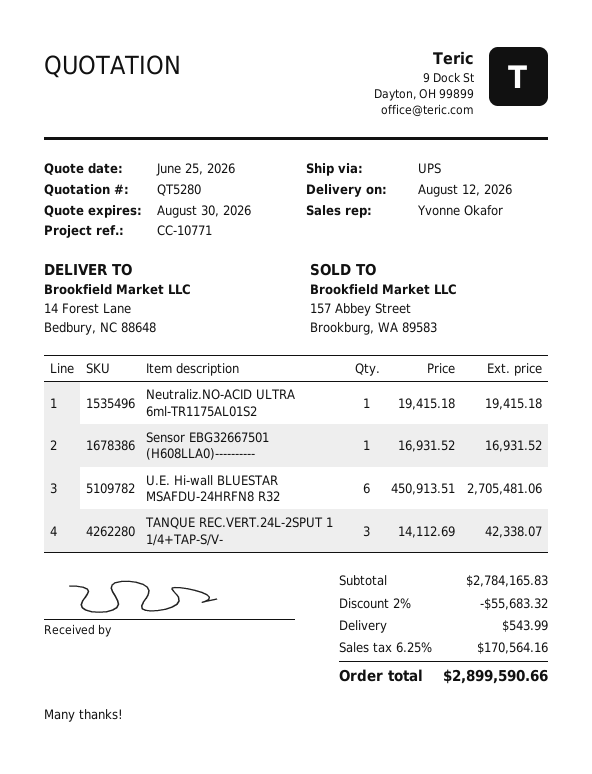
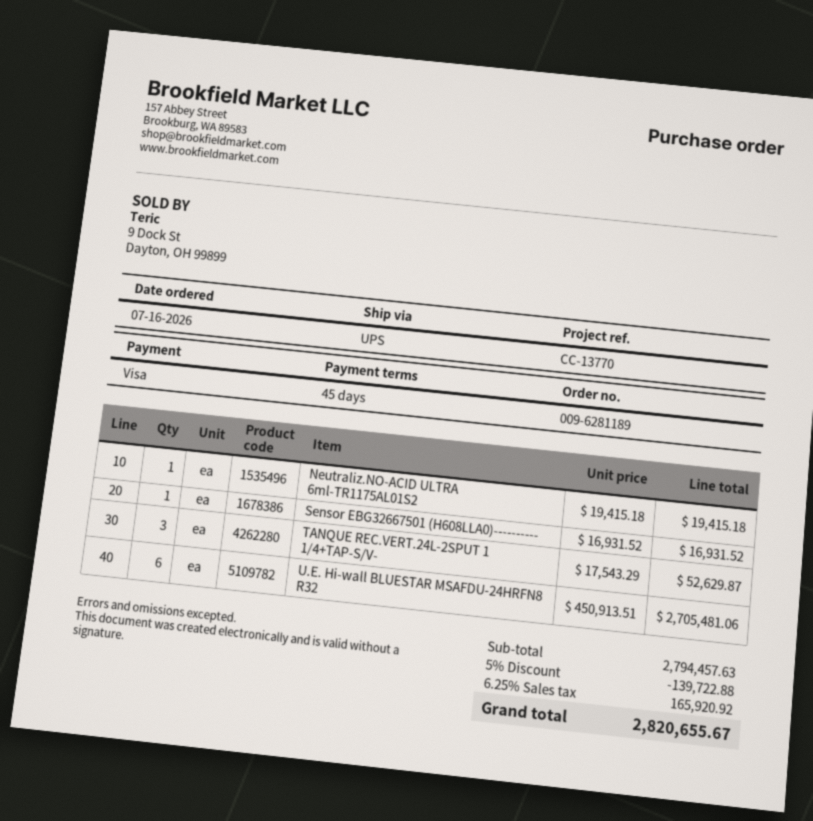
reference: CC-10771 -> CC-13770
TANQUE REC.VERT.24L-2SPUT 1 1/4+TAP-S/V-: 3 x 14112.69 = 42338.07 -> 3 x 17543.29 = 52629.87
subtotal: 2784165.83 -> 2794457.63
discount: 2% = 55683.32 -> 5% = 139722.88
shipping: 543.99 -> none
tax: 6.25% = 170564.16 -> 6.25% = 165920.92
total: 2899590.66 -> 2820655.67

